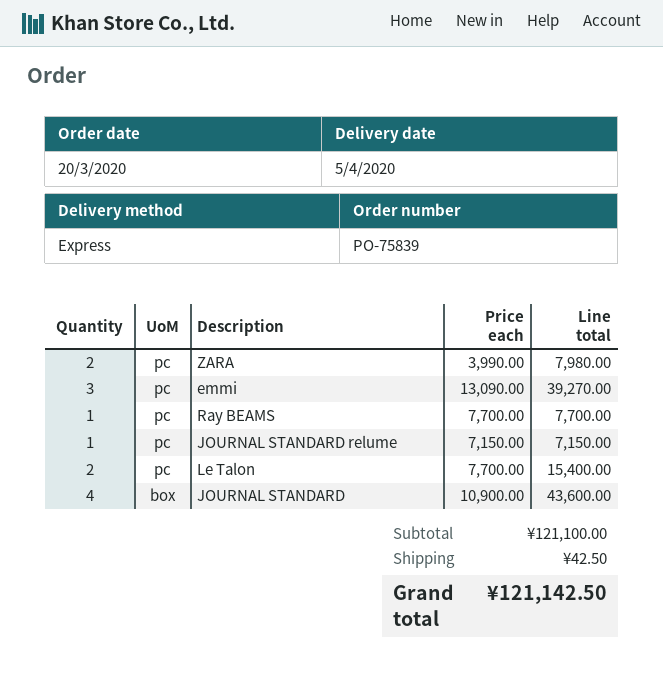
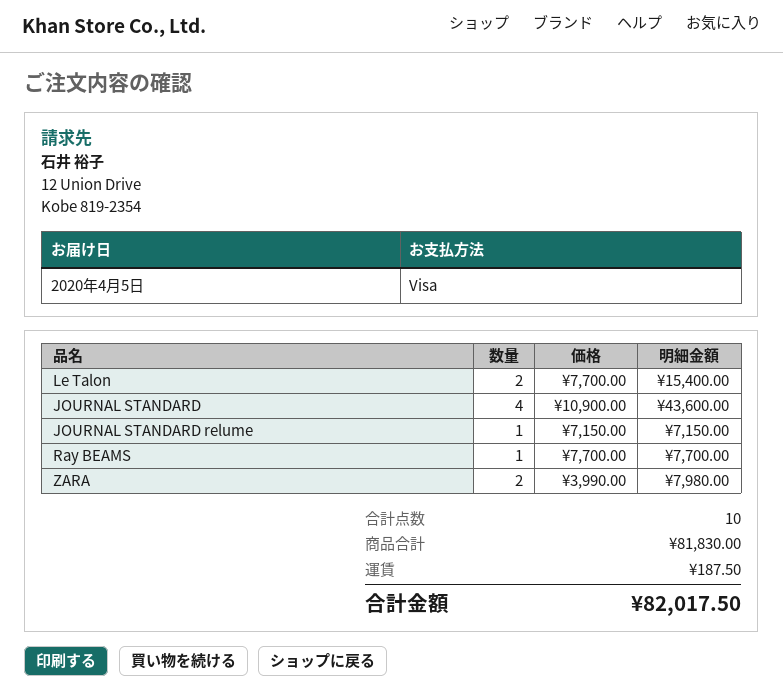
emmi: 3 x 13090.00 = 39270.00 -> none
subtotal: 121100.00 -> 81830.00
shipping: 42.50 -> 187.50
total: 121142.50 -> 82017.50

